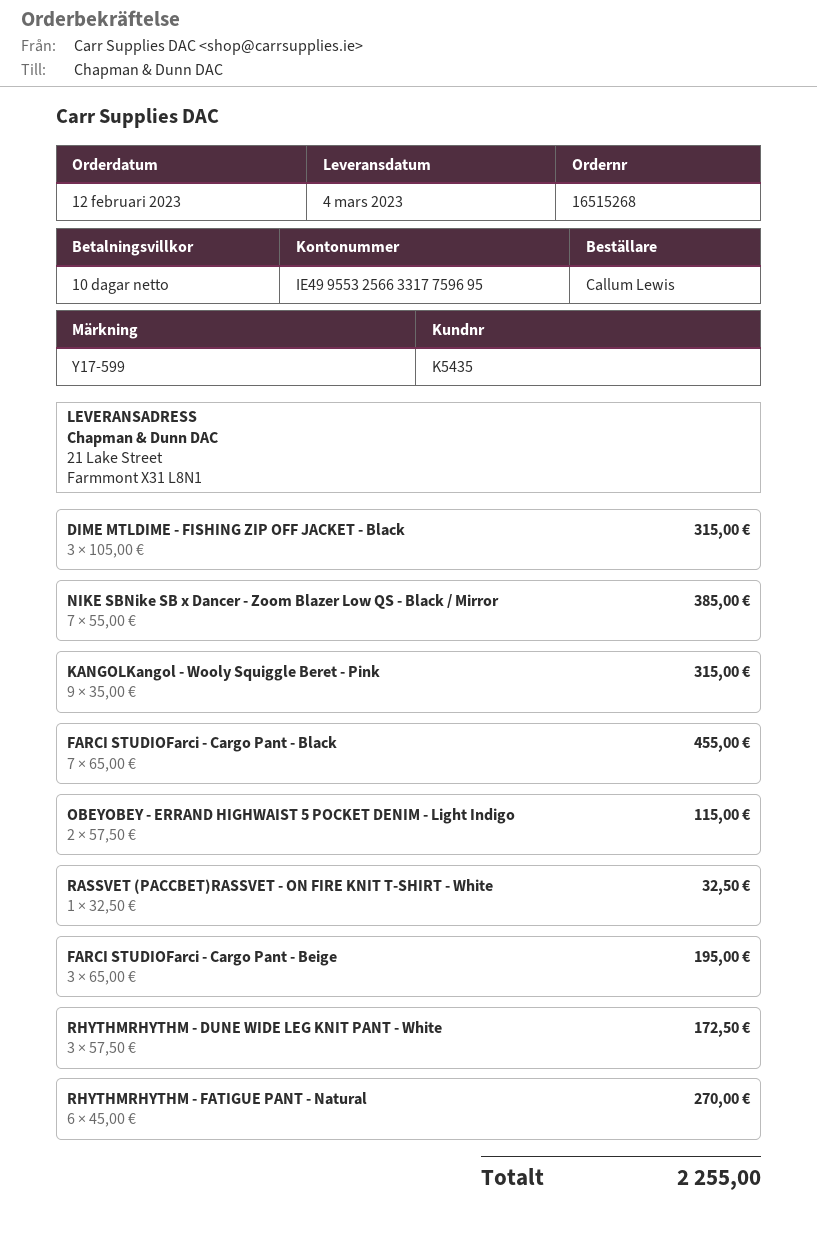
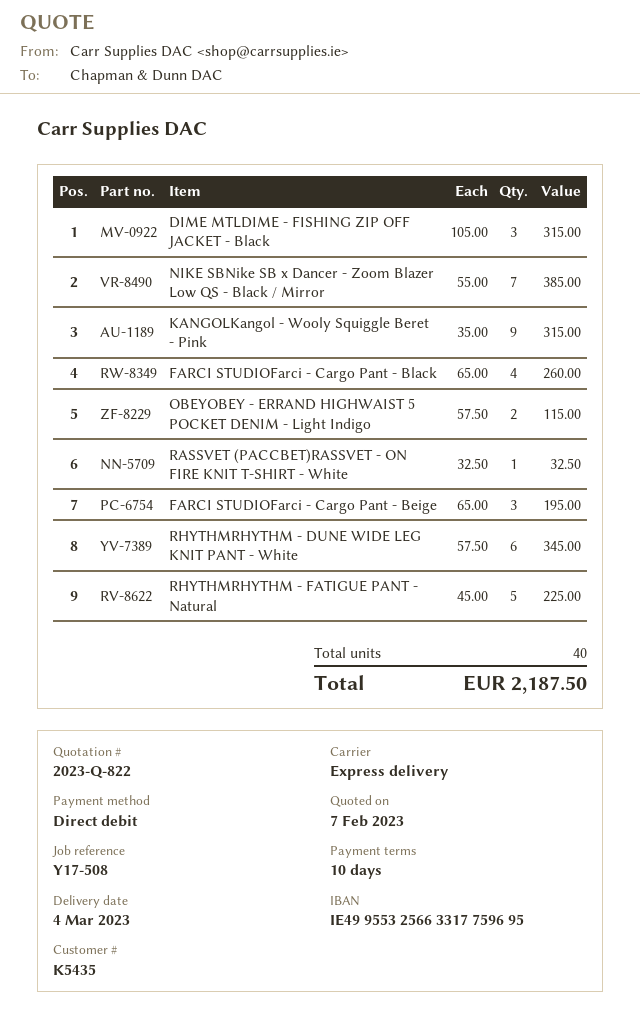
reference: Y17-599 -> Y17-508
FARCI STUDIOFarci - Cargo Pant - Black: 7 x 65.00 = 455.00 -> 4 x 65.00 = 260.00
RHYTHMRHYTHM - DUNE WIDE LEG KNIT PANT - White: 3 x 57.50 = 172.50 -> 6 x 57.50 = 345.00
RHYTHMRHYTHM - FATIGUE PANT - Natural: 6 x 45.00 = 270.00 -> 5 x 45.00 = 225.00
total: 2255.00 -> 2187.50

